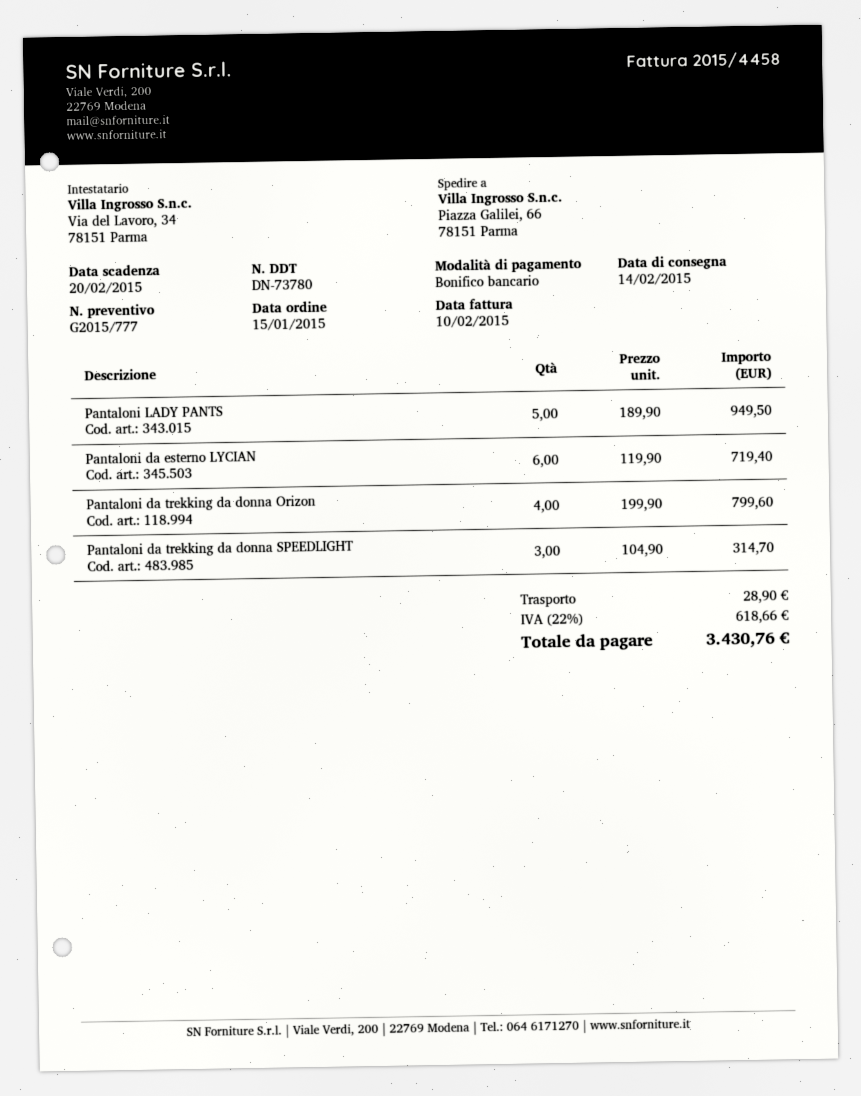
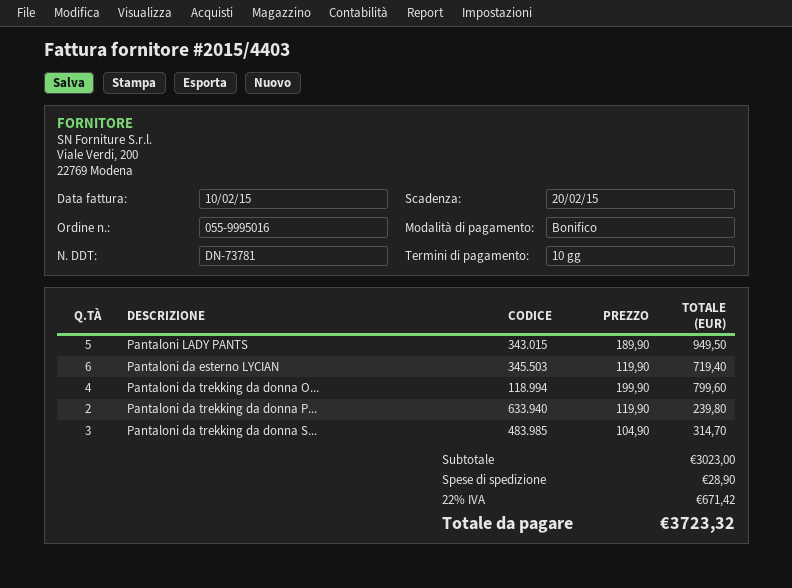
delivery note number: DN-73780 -> DN-73781
invoice number: 2015/4458 -> 2015/4403
Pantaloni da trekking da donna P...: none -> 2 x 119.90 = 239.80
tax: 22% = 618.66 -> 22% = 671.42
total: 3430.76 -> 3723.32

